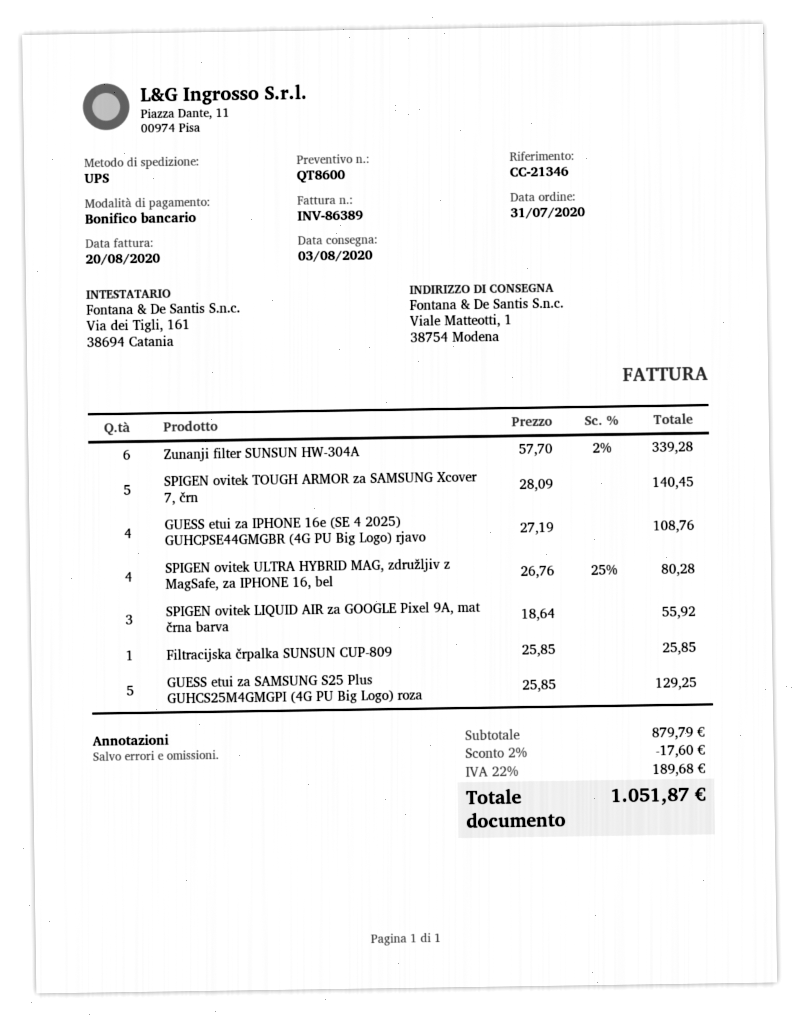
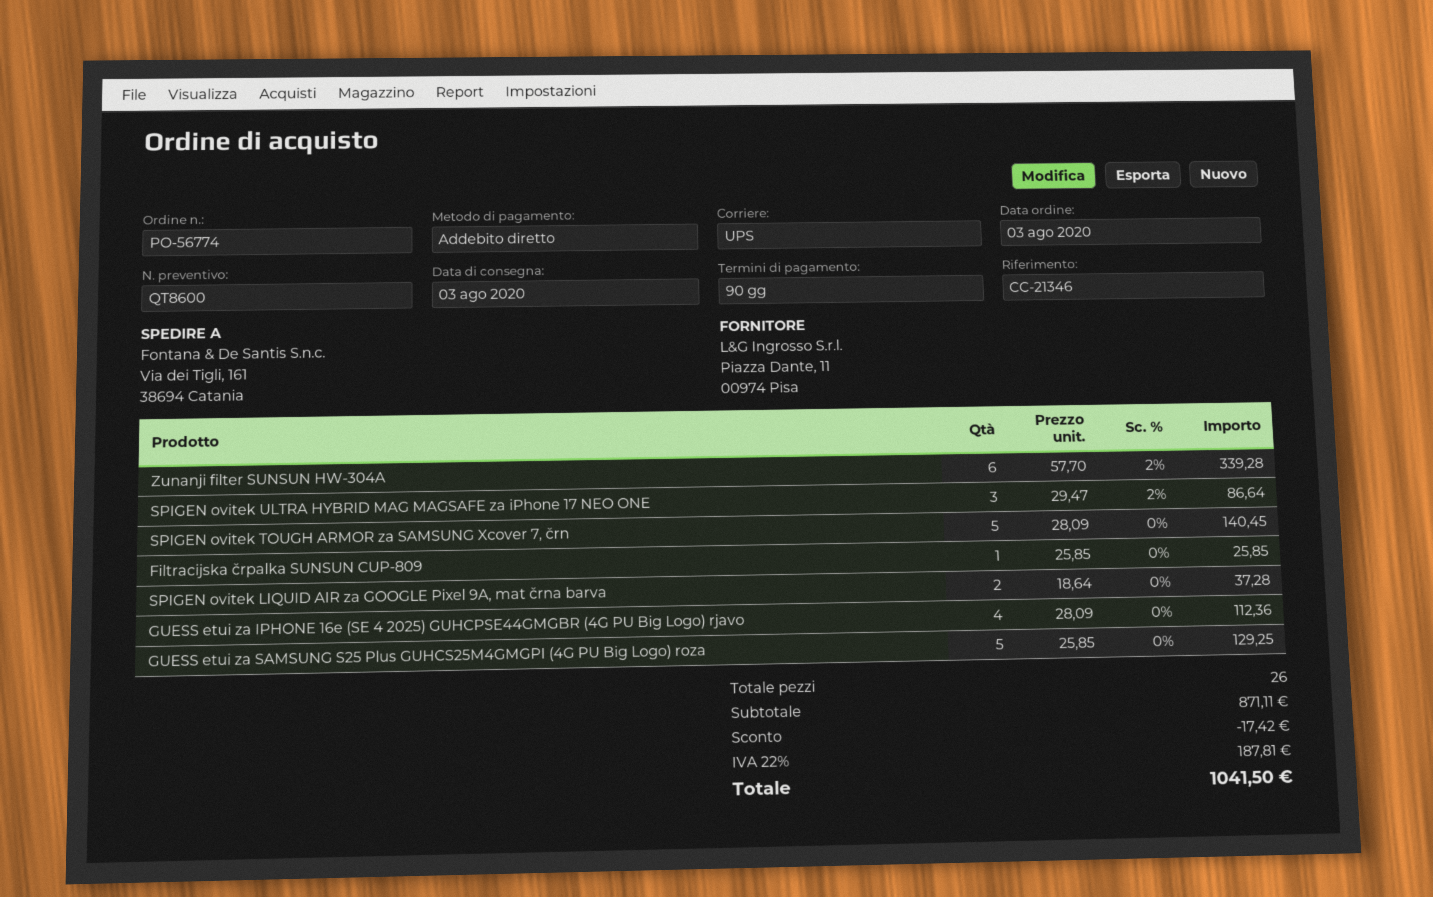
order date: 2020-07-31 -> 2020-08-03
payment method: bank transfer -> direct debit
ship to: Viale Matteotti, 1, 38754 Modena -> Via dei Tigli, 161, 38694 Catania
GUESS etui za IPHONE 16e (SE 4 2025) GUHCPSE44GMGBR (4G PU Big Logo) rjavo: 4 x 27.19 = 108.76 -> 4 x 28.09 = 112.36
SPIGEN ovitek ULTRA HYBRID MAG, združljiv z MagSafe, za IPHONE 16, bel: 4 x 26.76 - 25% = 80.28 -> none
SPIGEN ovitek LIQUID AIR za GOOGLE Pixel 9A, mat črna barva: 3 x 18.64 = 55.92 -> 2 x 18.64 = 37.28
SPIGEN ovitek ULTRA HYBRID MAG MAGSAFE za iPhone 17 NEO ONE: none -> 3 x 29.47 - 2% = 86.64
subtotal: 879.79 -> 871.11
discount: 17.60 -> 17.42
tax: 22% = 189.68 -> 22% = 187.81
total: 1051.87 -> 1041.50

